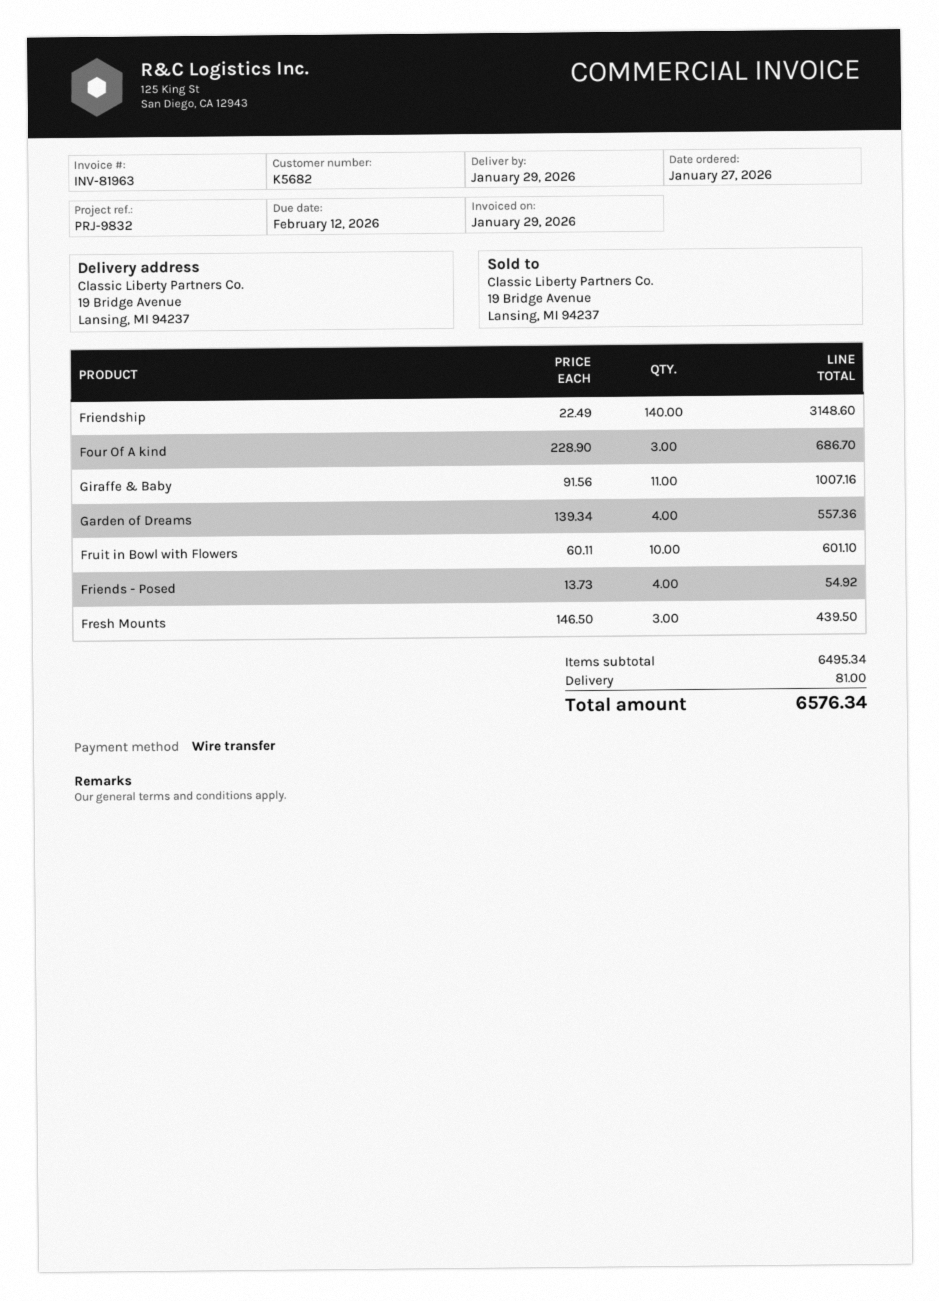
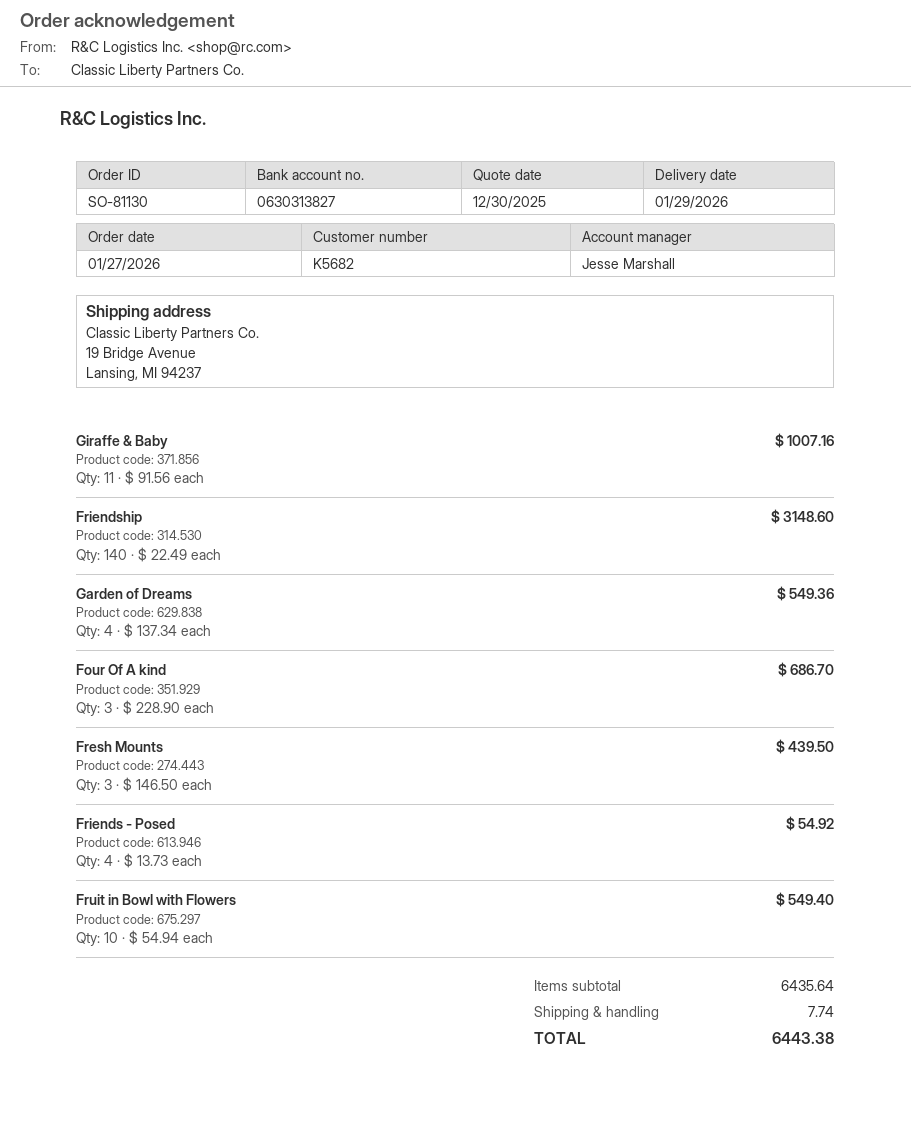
Garden of Dreams: 4 x 139.34 = 557.36 -> 4 x 137.34 = 549.36
Fruit in Bowl with Flowers: 10 x 60.11 = 601.10 -> 10 x 54.94 = 549.40
subtotal: 6495.34 -> 6435.64
shipping: 81.00 -> 7.74
total: 6576.34 -> 6443.38

